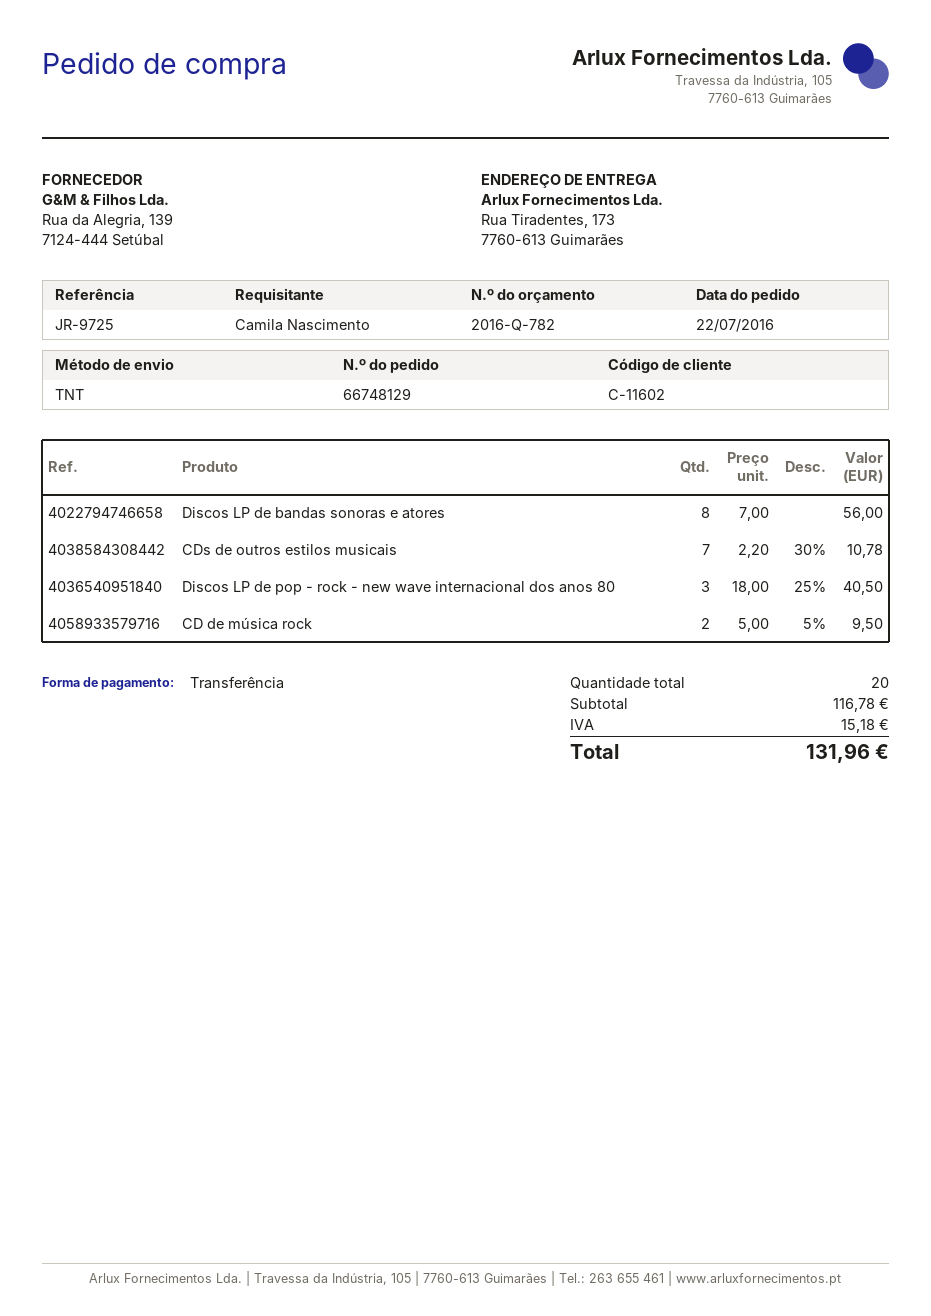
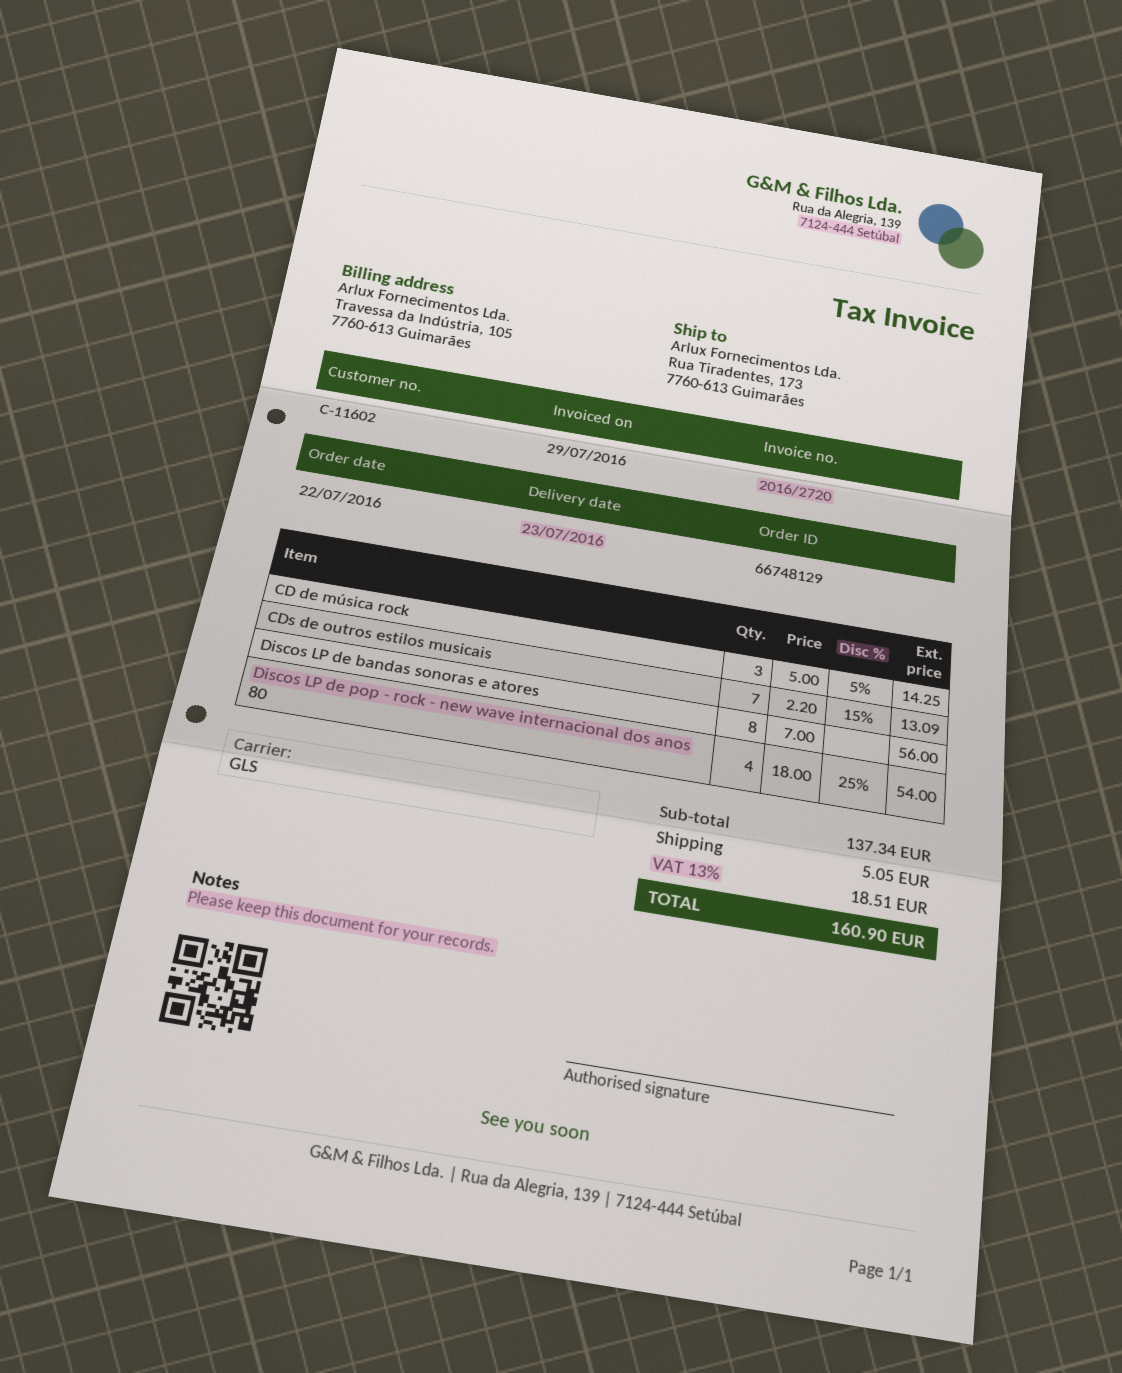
shipping method: TNT -> GLS
CDs de outros estilos musicais: 7 x 2.20 - 30% = 10.78 -> 7 x 2.20 - 15% = 13.09
Discos LP de pop - rock - new wave internacional dos anos 80: 3 x 18.00 - 25% = 40.50 -> 4 x 18.00 - 25% = 54.00
CD de música rock: 2 x 5.00 - 5% = 9.50 -> 3 x 5.00 - 5% = 14.25
subtotal: 116.78 -> 137.34
shipping: none -> 5.05
tax: 15.18 -> 18.51
total: 131.96 -> 160.90

